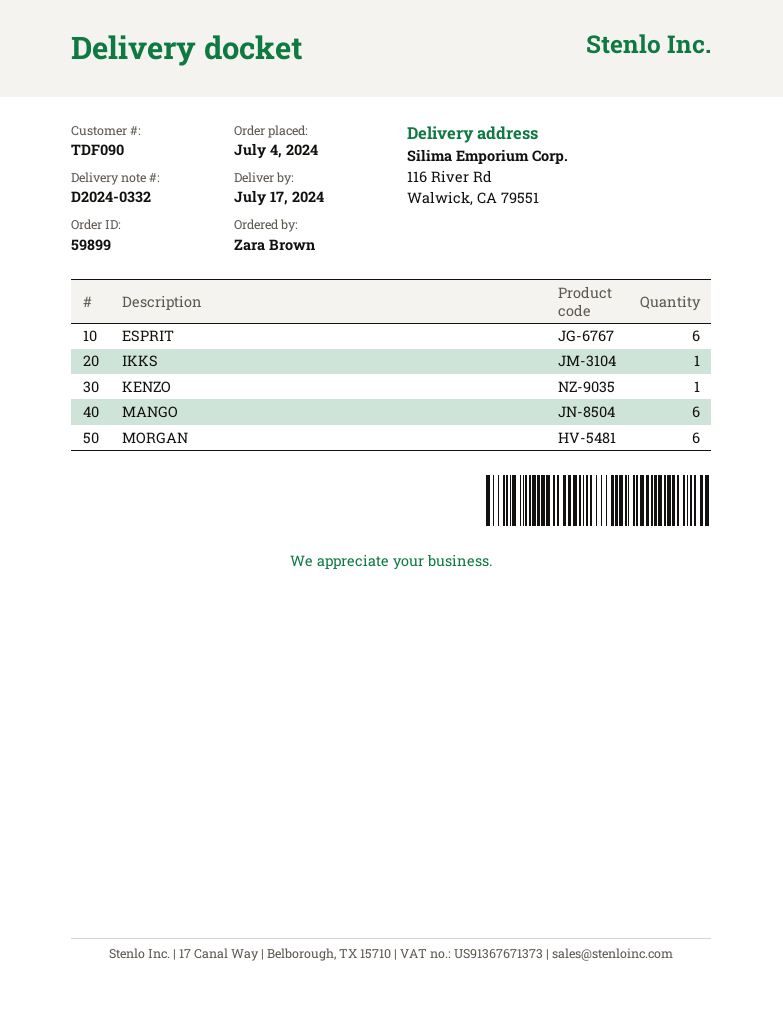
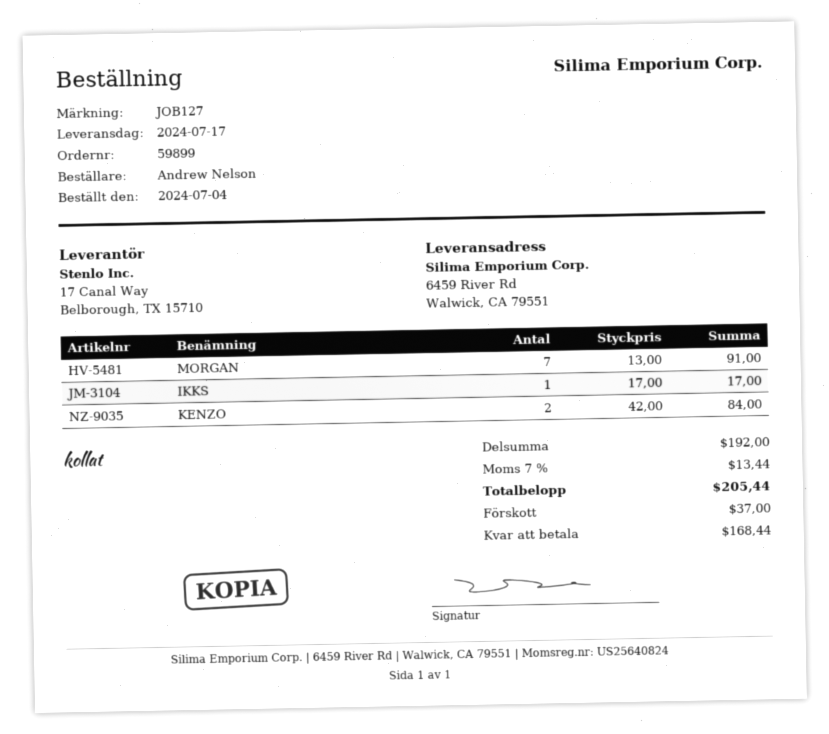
ordered by: Zara Brown -> Andrew Nelson
ship to: 116 River Rd, Walwick, CA 79551 -> 6459 River Rd, Walwick, CA 79551
ESPRIT: 6 -> none
KENZO: 1 -> 2
MANGO: 6 -> none
MORGAN: 6 -> 7

